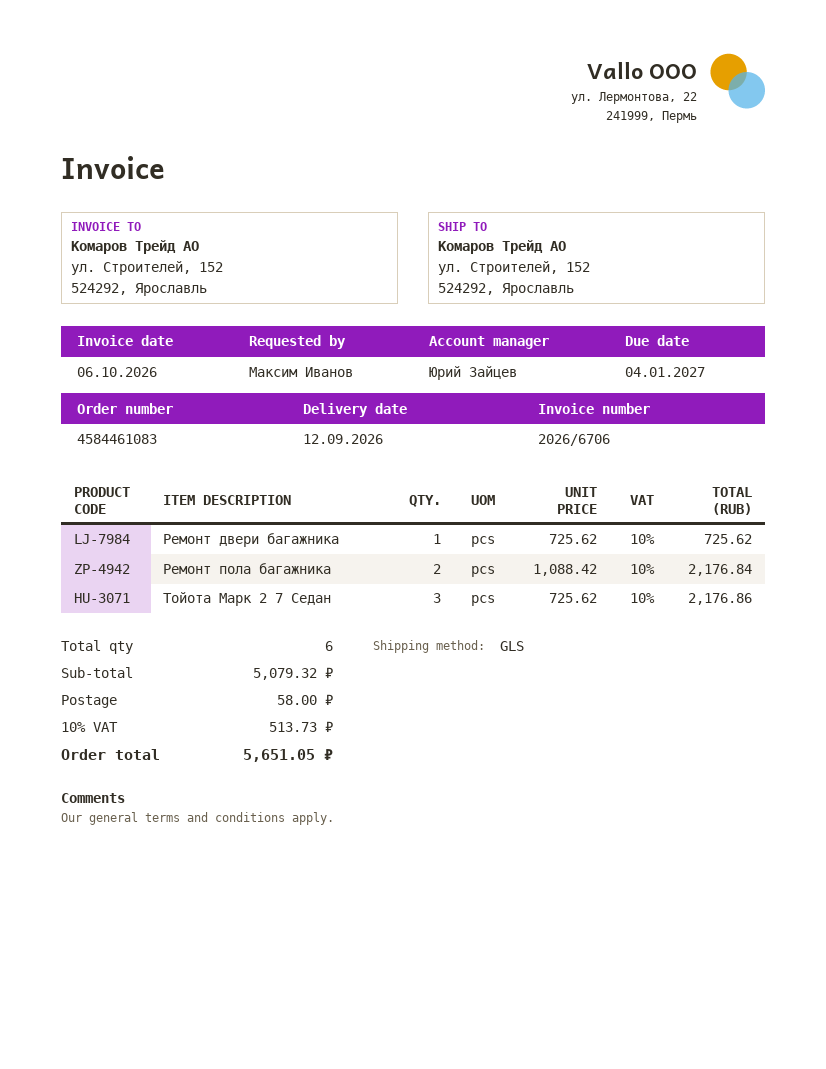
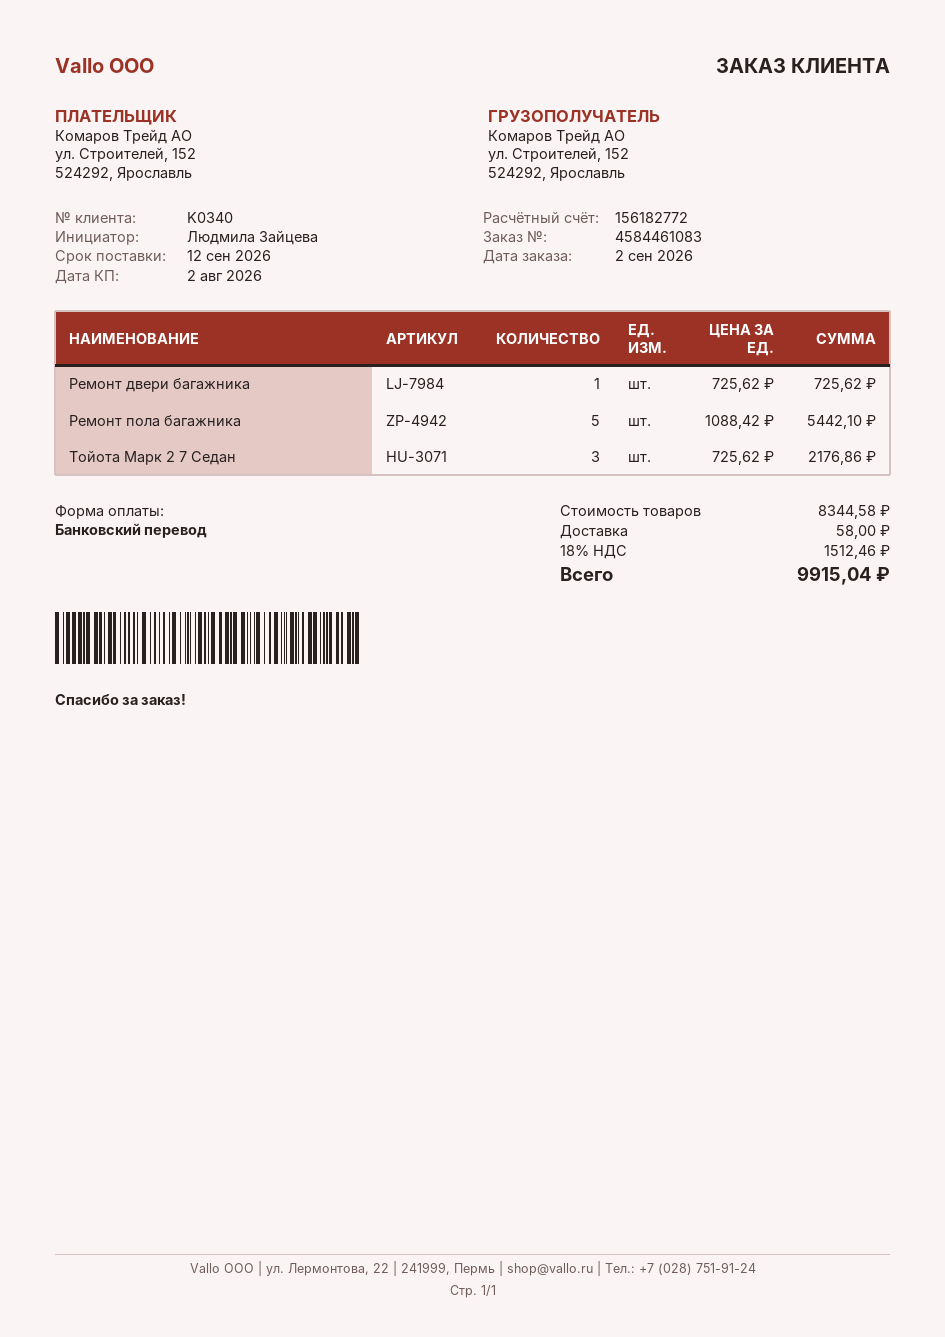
ordered by: Максим Иванов -> Людмила Зайцева
Ремонт пола багажника: 2 x 1088.42 = 2176.84 -> 5 x 1088.42 = 5442.10
subtotal: 5079.32 -> 8344.58
tax: 10% = 513.73 -> 18% = 1512.46
total: 5651.05 -> 9915.04

